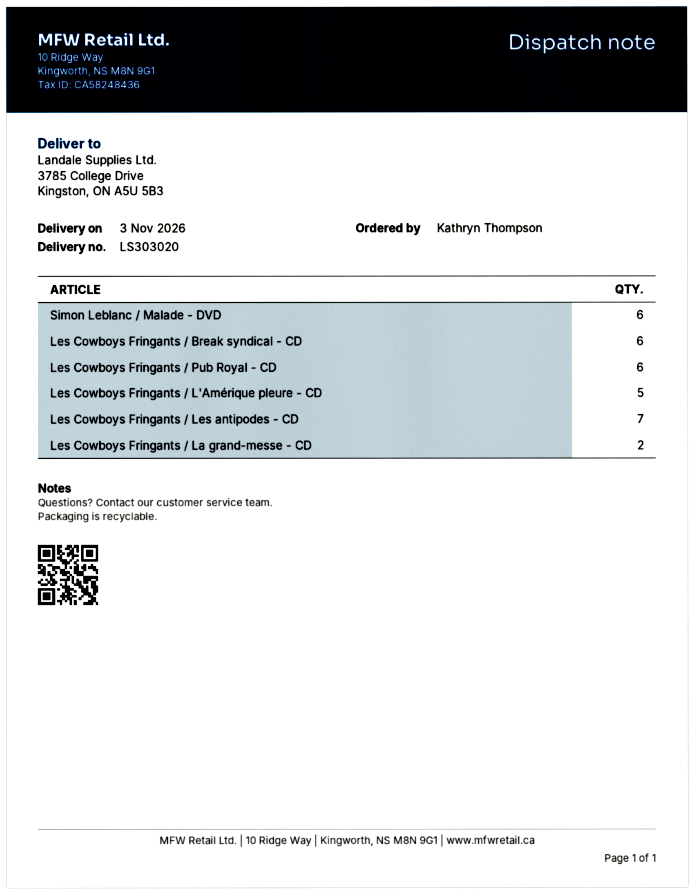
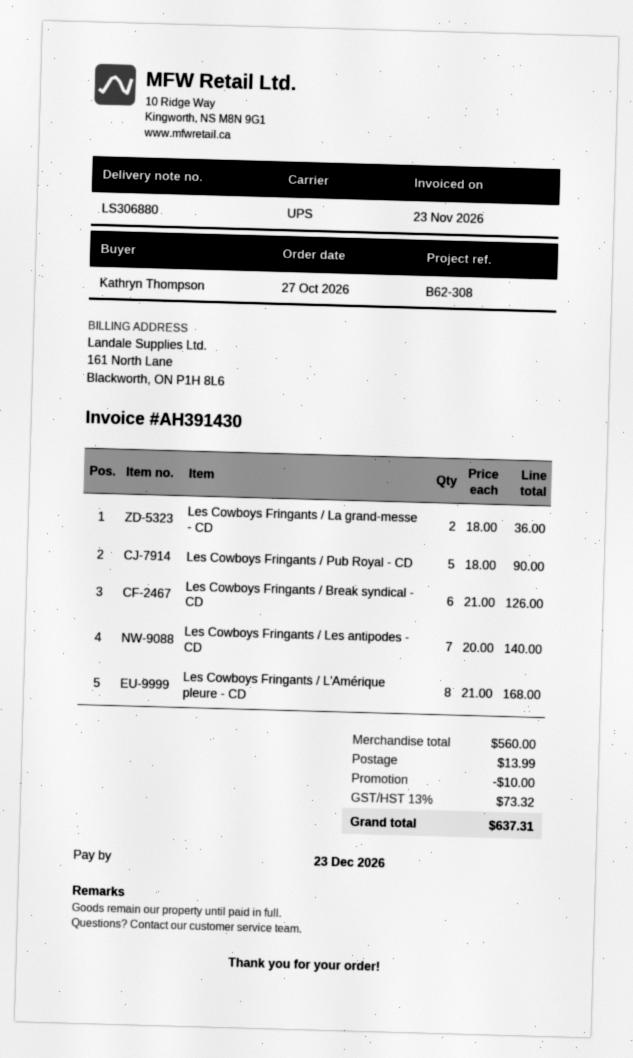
delivery note number: LS303020 -> LS306880
Simon Leblanc / Malade - DVD: 6 -> none
Les Cowboys Fringants / Pub Royal - CD: 6 -> 5
Les Cowboys Fringants / L'Amérique pleure - CD: 5 -> 8

